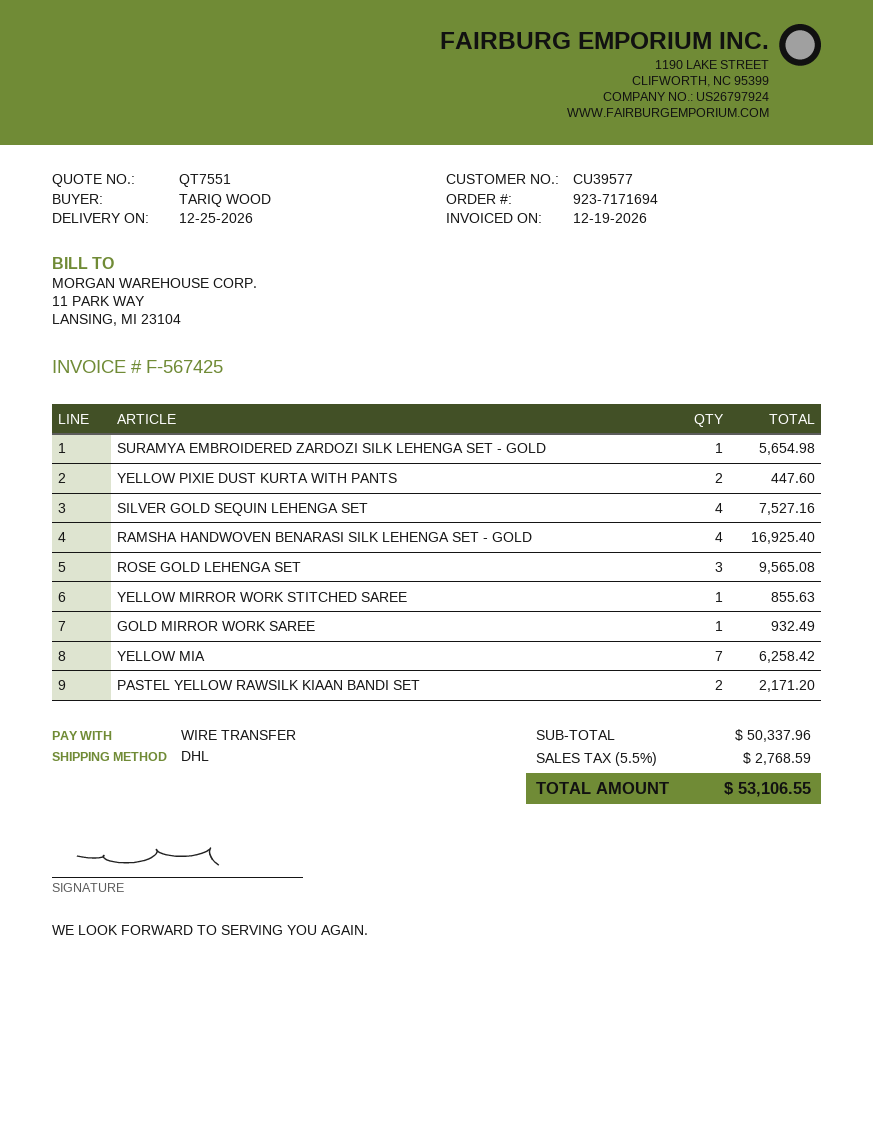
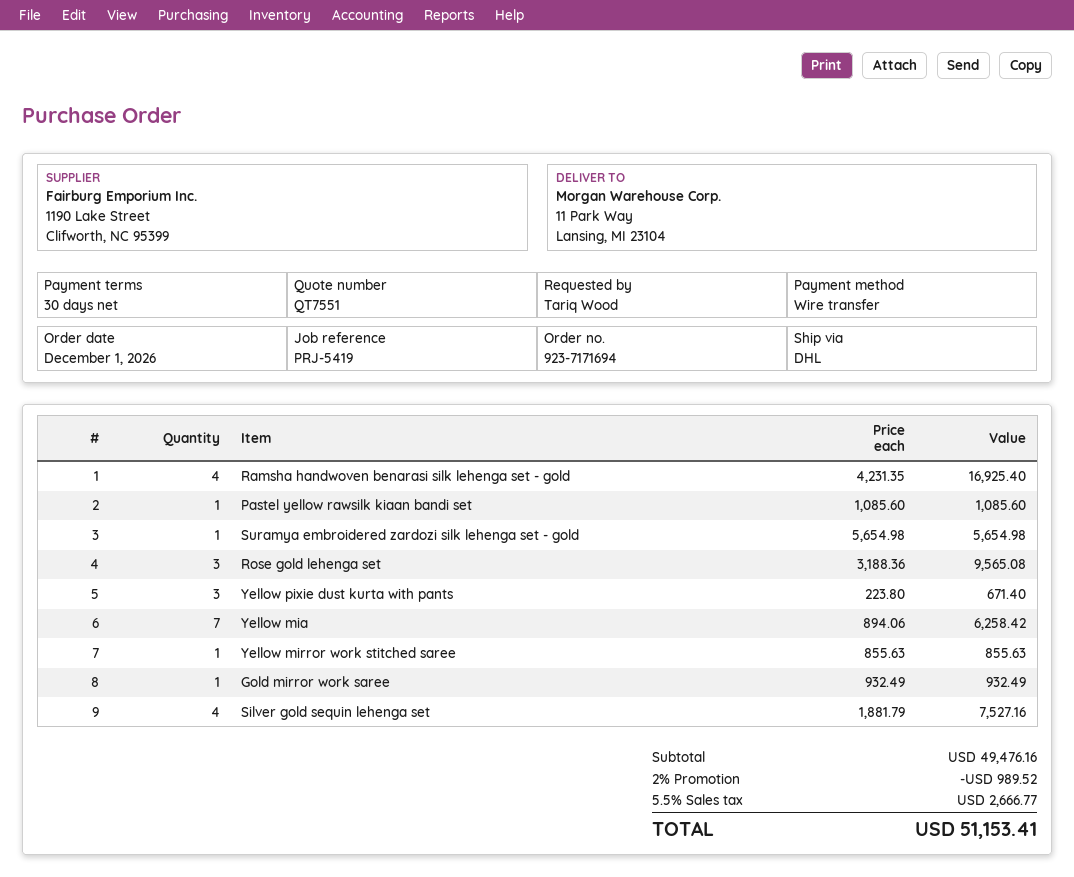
YELLOW PIXIE DUST KURTA WITH PANTS: 2 for 447.60 -> 3 for 671.40
PASTEL YELLOW RAWSILK KIAAN BANDI SET: 2 for 2171.20 -> 1 for 1085.60
subtotal: 50337.96 -> 49476.16
discount: none -> 2% = 989.52
tax: 5.5% = 2768.59 -> 5.5% = 2666.77
total: 53106.55 -> 51153.41

